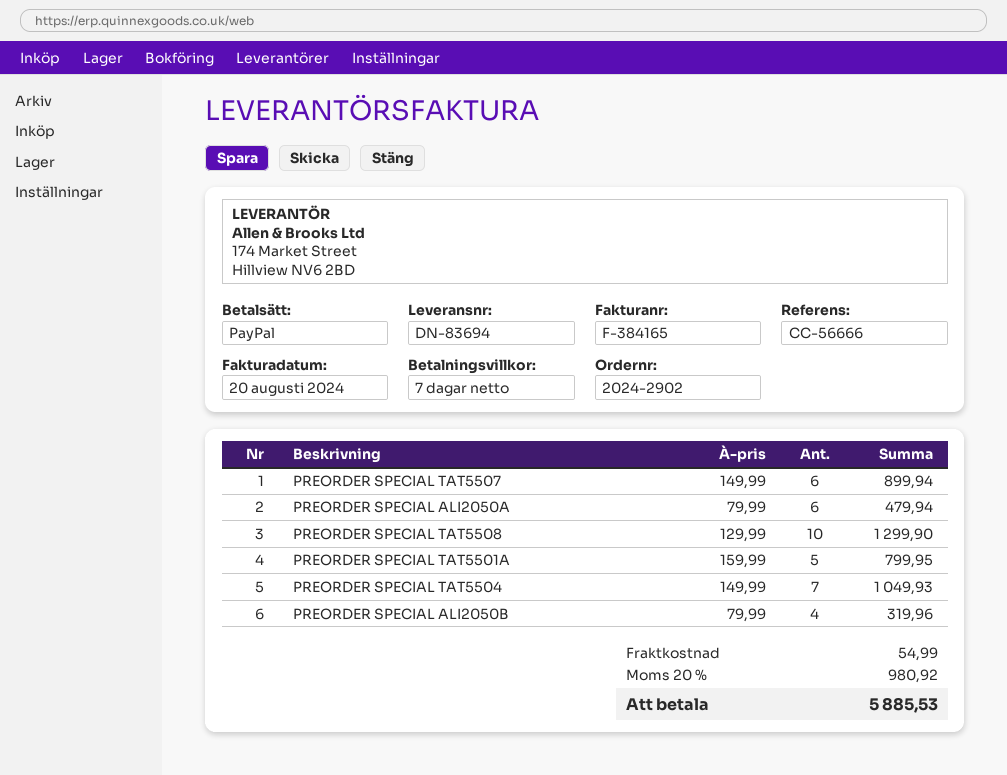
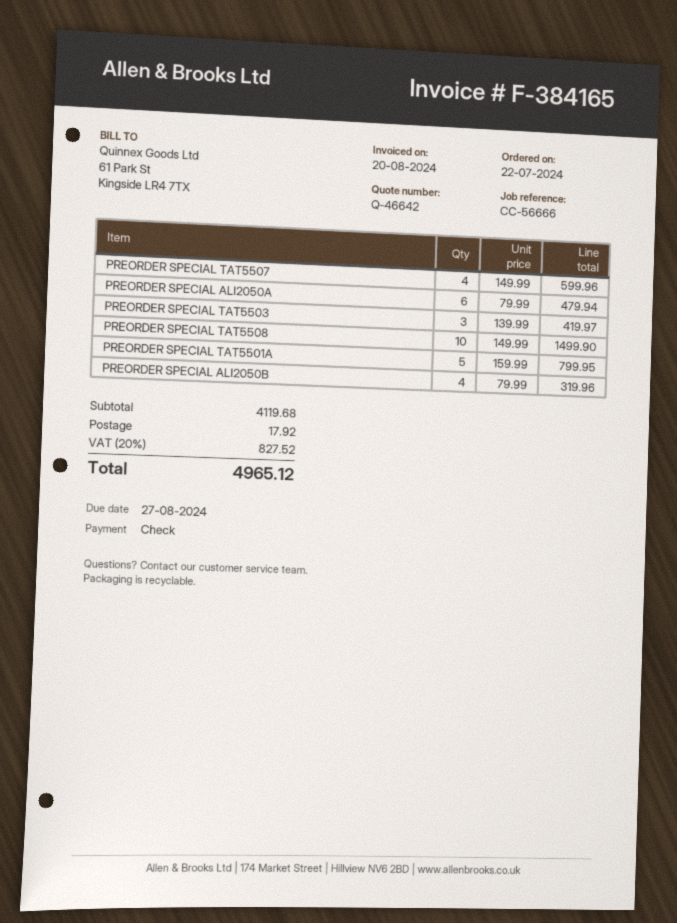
payment method: PayPal -> cheque
PREORDER SPECIAL TAT5507: 6 x 149.99 = 899.94 -> 4 x 149.99 = 599.96
PREORDER SPECIAL TAT5508: 10 x 129.99 = 1299.90 -> 10 x 149.99 = 1499.90
PREORDER SPECIAL TAT5504: 7 x 149.99 = 1049.93 -> none
PREORDER SPECIAL TAT5503: none -> 3 x 139.99 = 419.97
shipping: 54.99 -> 17.92
tax: 20% = 980.92 -> 20% = 827.52
total: 5885.53 -> 4965.12

